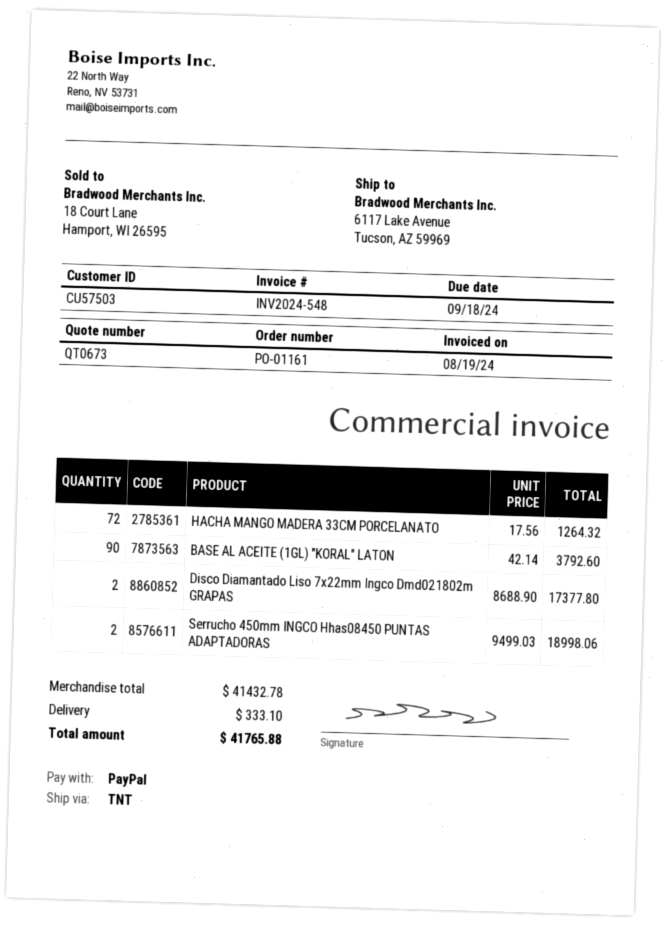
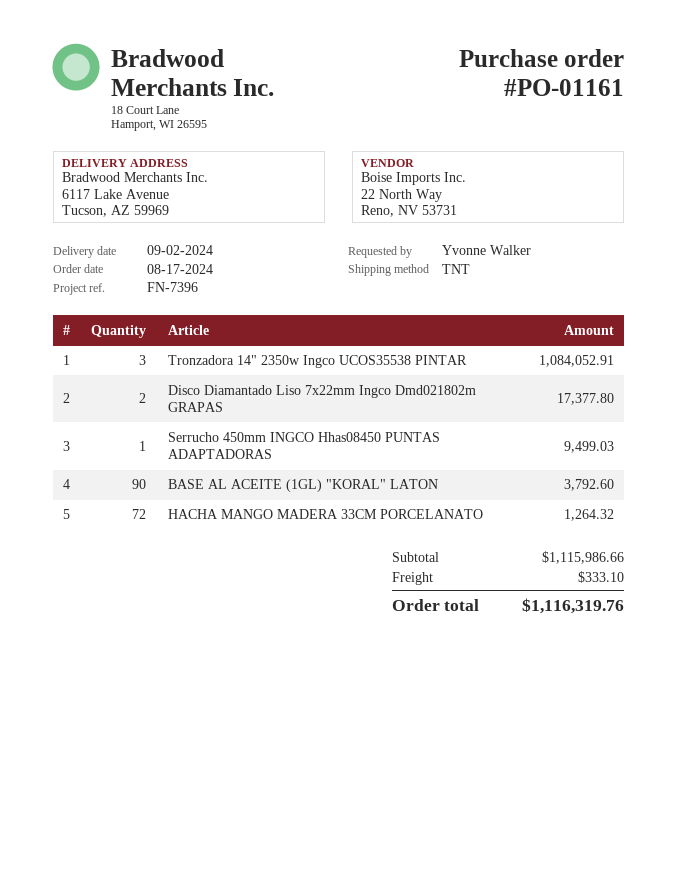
Serrucho 450mm INGCO Hhas08450 PUNTAS ADAPTADORAS: 2 for 18998.06 -> 1 for 9499.03
Tronzadora 14" 2350w Ingco UCOS35538 PINTAR: none -> 3 for 1084052.91
subtotal: 41432.78 -> 1115986.66
total: 41765.88 -> 1116319.76

